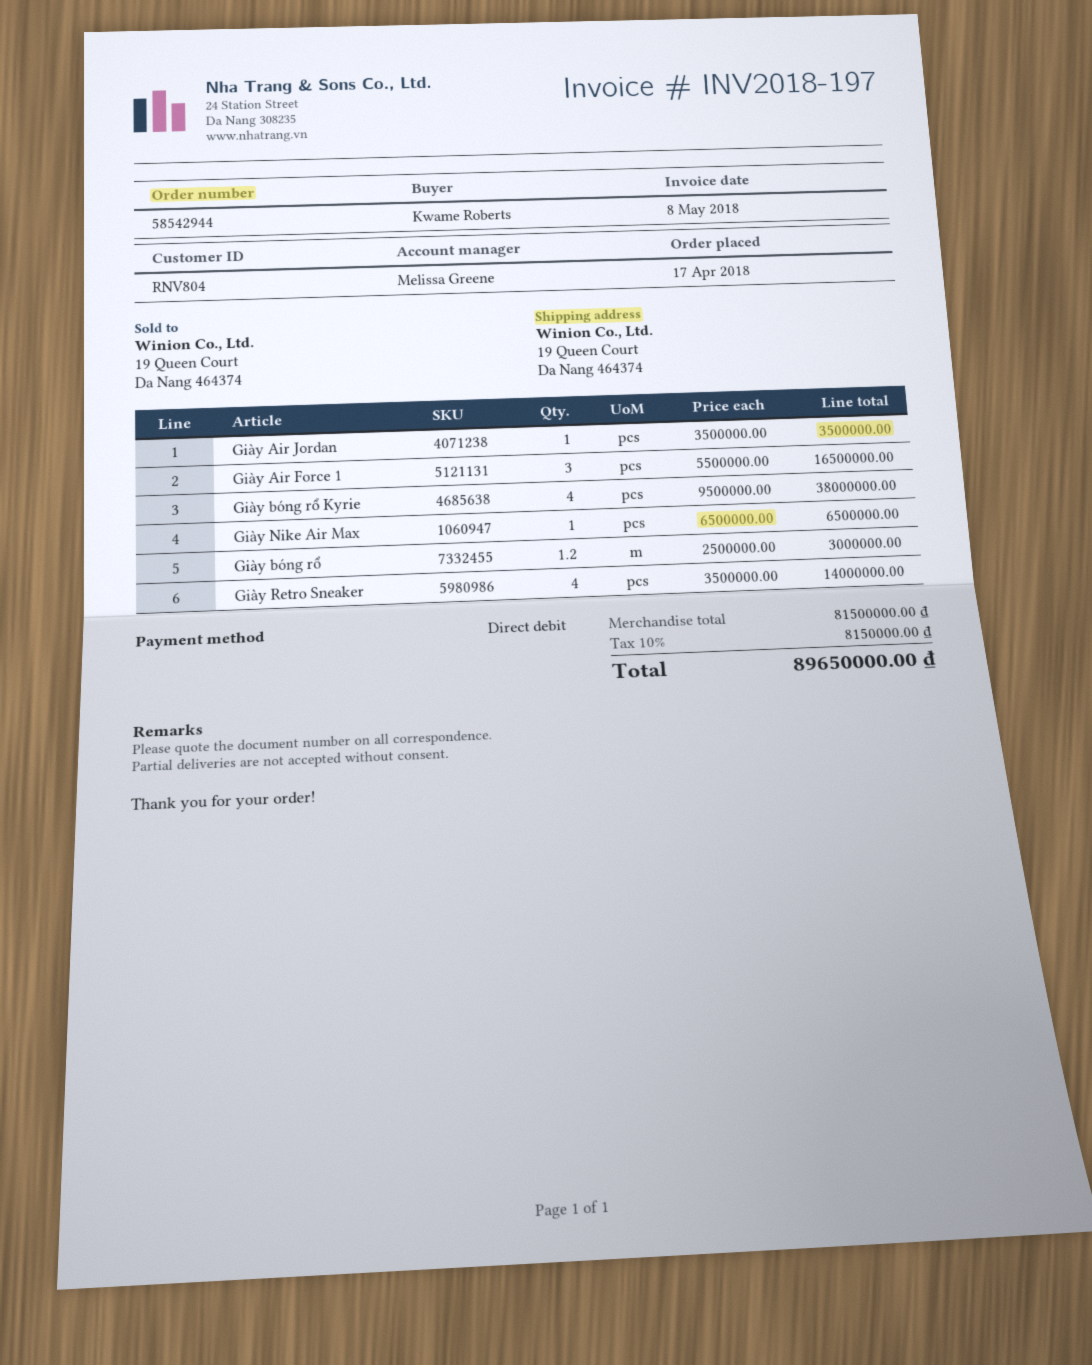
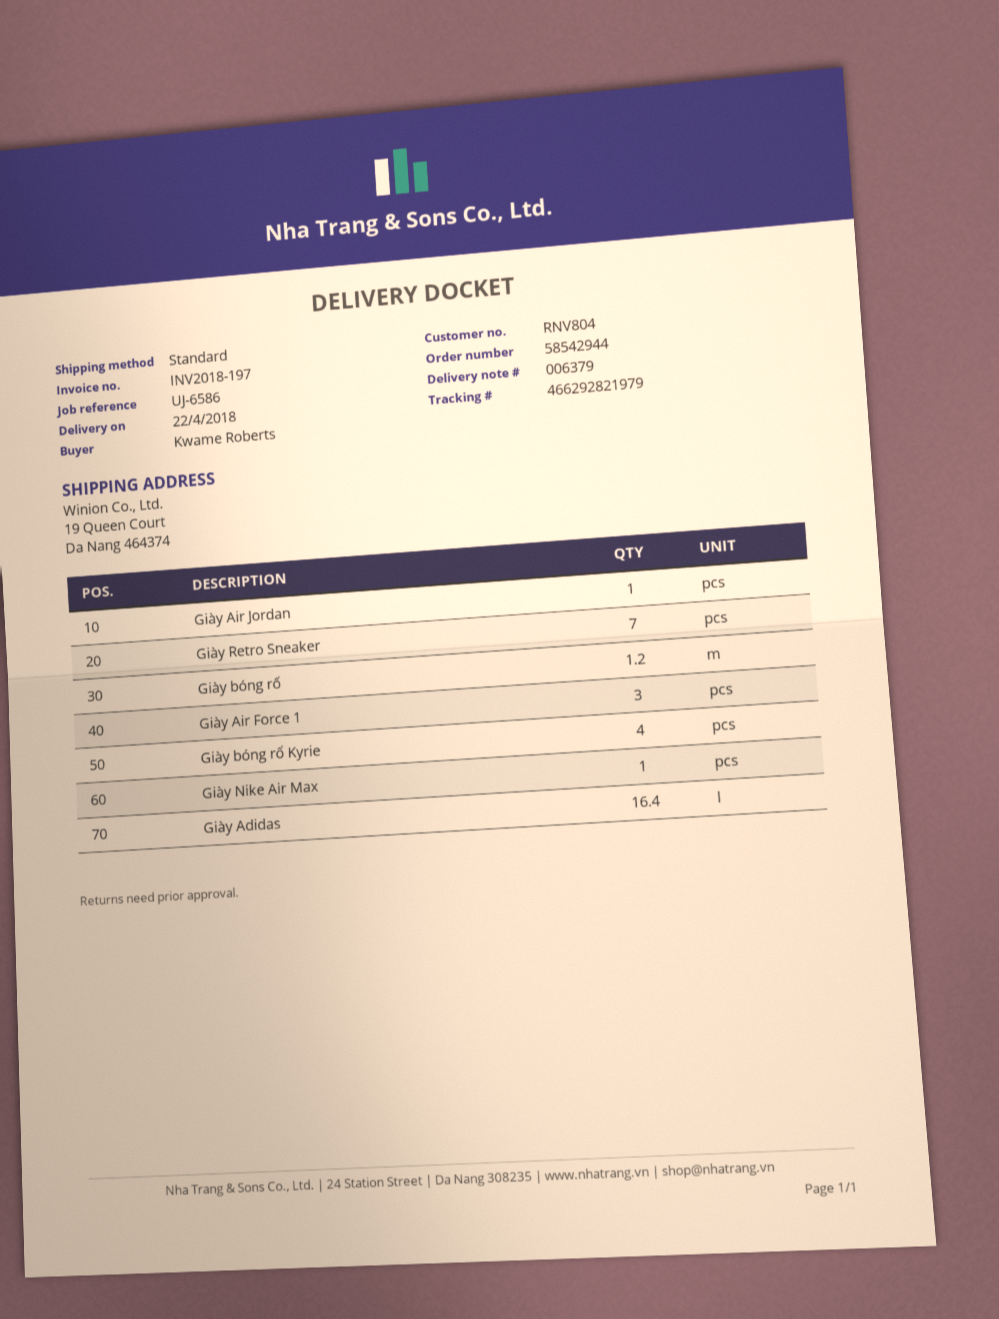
Giày Retro Sneaker: 4 -> 7
Giày Adidas: none -> 16.4

